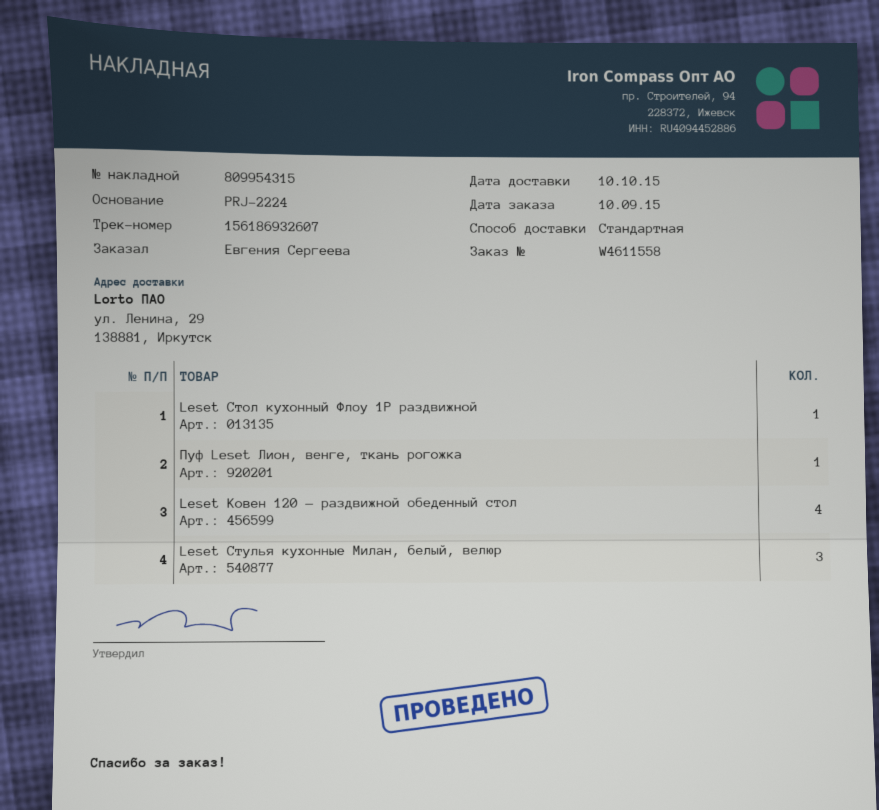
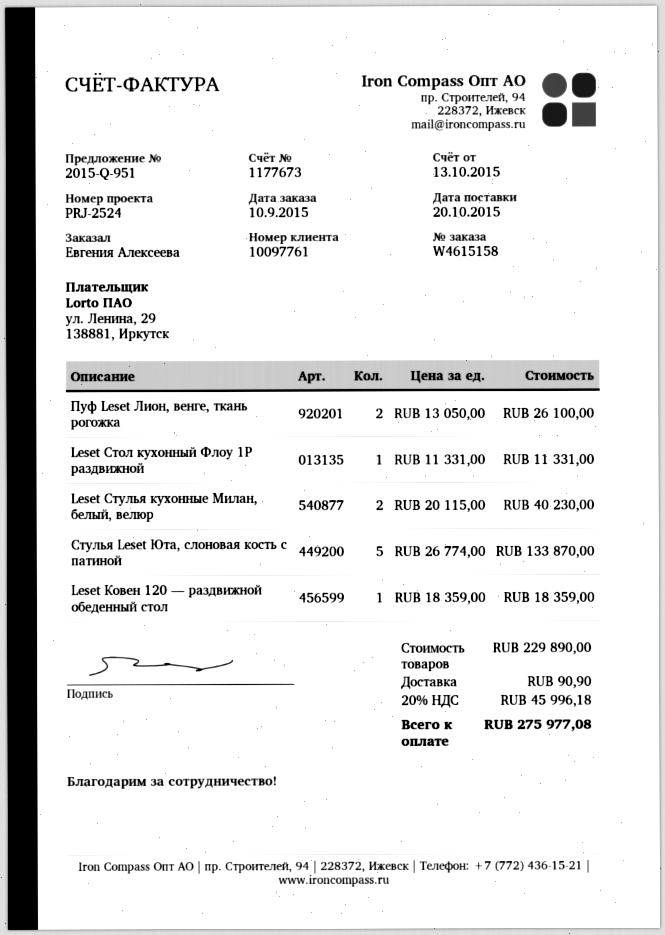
order number: W4611558 -> W4615158
delivery date: 2015-10-10 -> 2015-10-20
reference: PRJ-2224 -> PRJ-2524
ordered by: Евгения Сергеева -> Евгения Алексеева
Пуф Leset Лион, венге, ткань рогожка: 1 -> 2
Leset Ковен 120 — раздвижной обеденный стол: 4 -> 1
Leset Стулья кухонные Милан, белый, велюр: 3 -> 2
Стулья Leset Юта, слоновая кость с патиной: none -> 5

